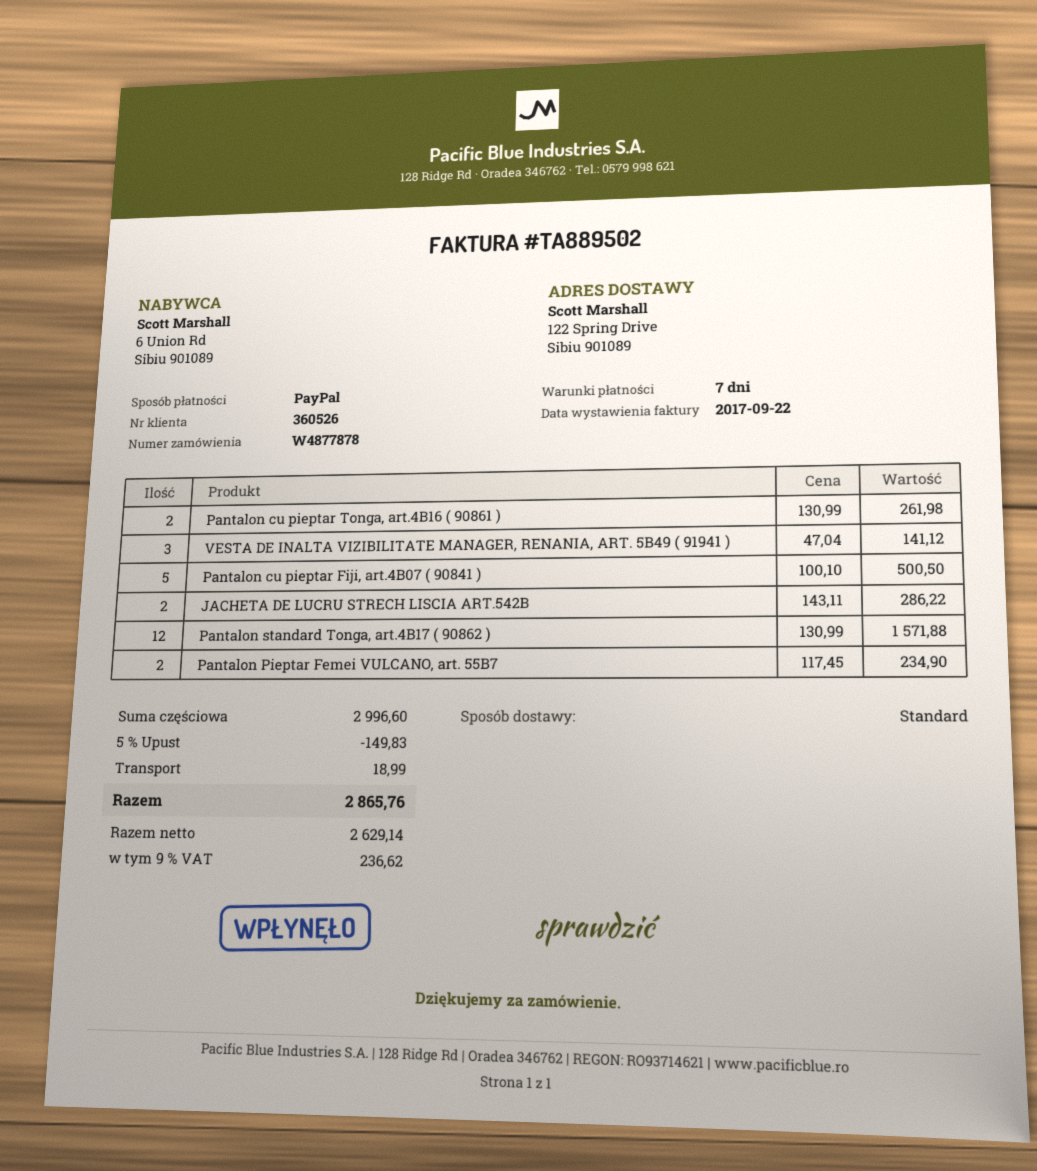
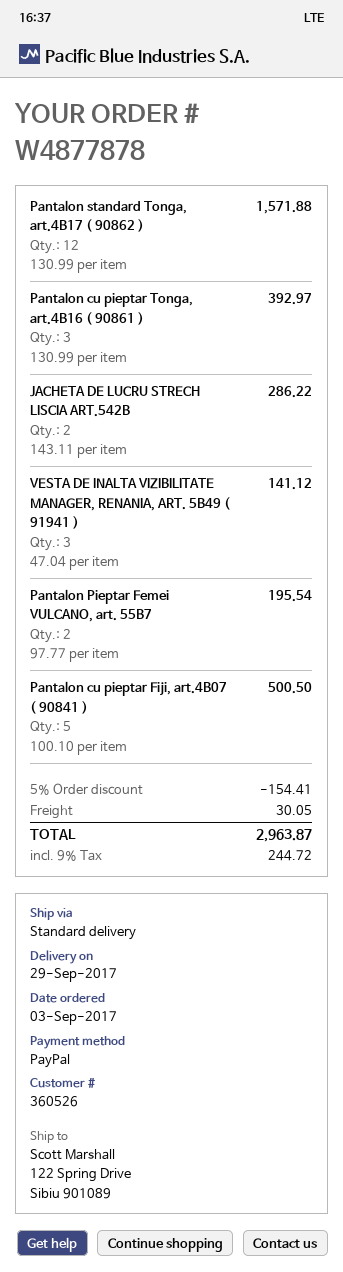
Pantalon cu pieptar Tonga, art.4B16 ( 90861 ): 2 x 130.99 = 261.98 -> 3 x 130.99 = 392.97
Pantalon Pieptar Femei VULCANO, art. 55B7: 2 x 117.45 = 234.90 -> 2 x 97.77 = 195.54
discount: 5% = 149.83 -> 5% = 154.41
shipping: 18.99 -> 30.05
tax: 9% = 236.62 -> 9% = 244.72
total: 2865.76 -> 2963.87

